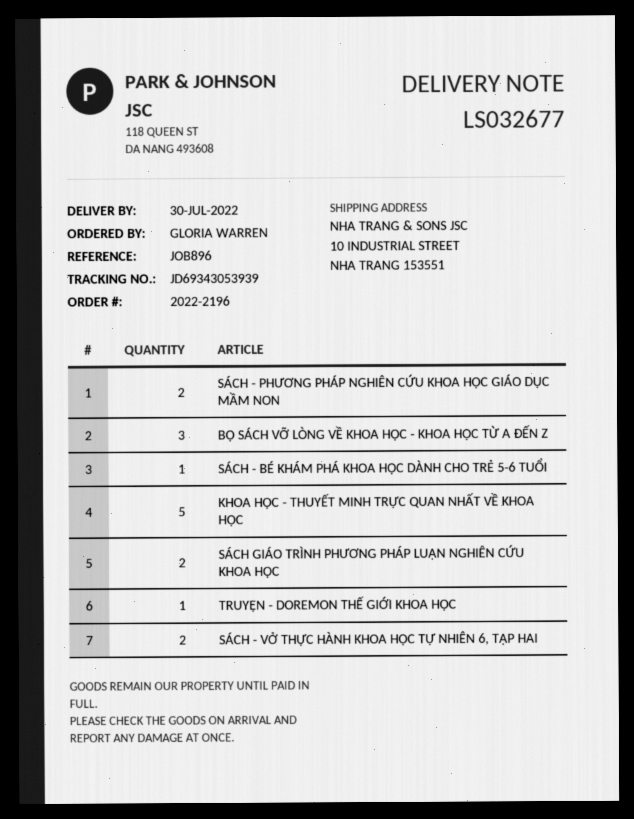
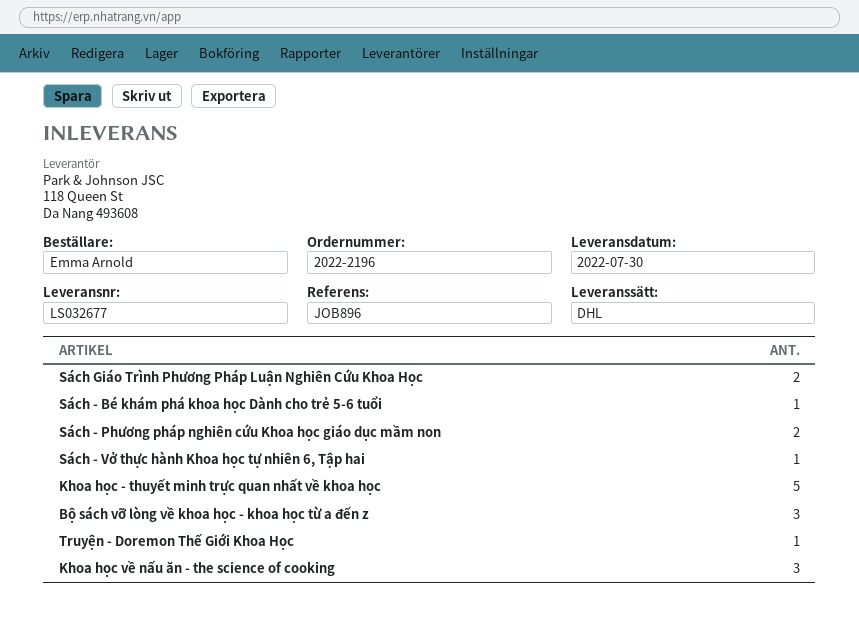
ordered by: GLORIA WARREN -> Emma Arnold
SÁCH - VỞ THỰC HÀNH KHOA HỌC TỰ NHIÊN 6, TẬP HAI: 2 -> 1
Khoa học về nấu ăn - the science of cooking: none -> 3

